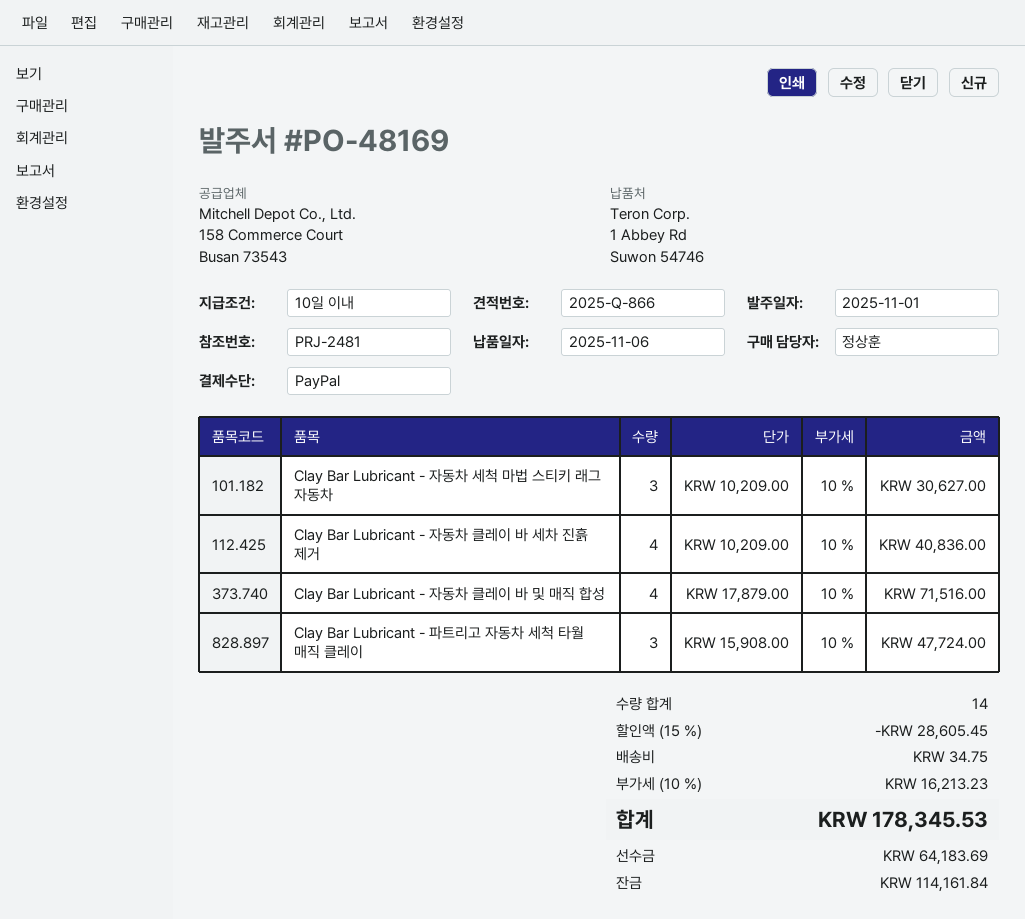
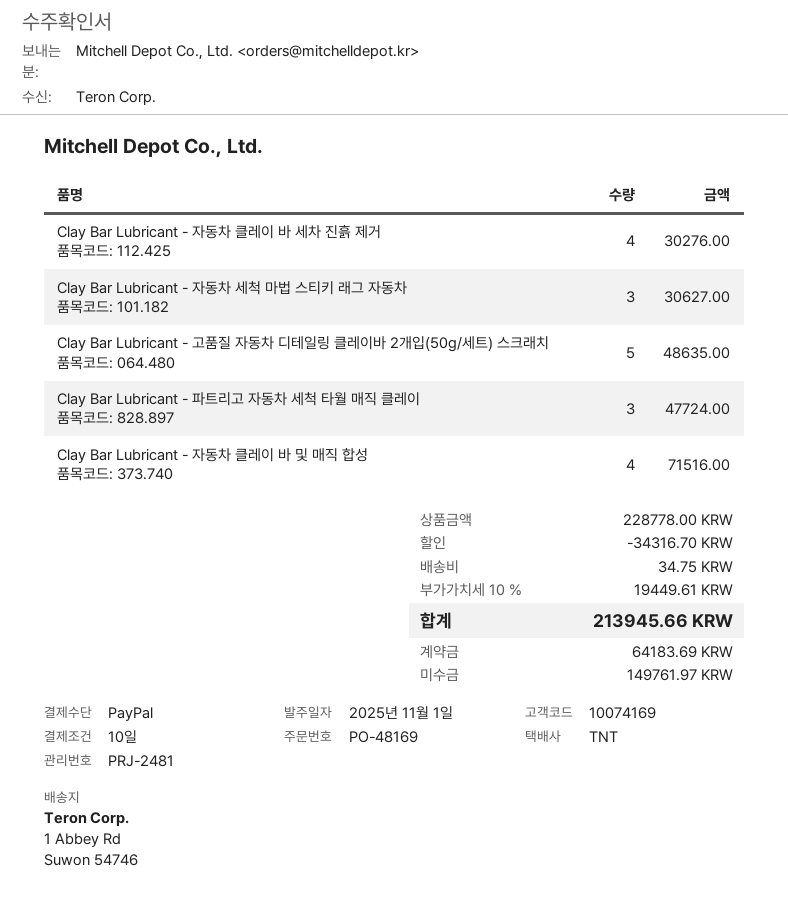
Clay Bar Lubricant - 자동차 클레이 바 세차 진흙 제거: 4 for 40836.00 -> 4 for 30276.00
Clay Bar Lubricant - 고품질 자동차 디테일링 클레이바 2개입(50g/세트) 스크래치: none -> 5 for 48635.00
discount: 28605.45 -> 34316.70
tax: 10% = 16213.23 -> 10% = 19449.61
total: 178345.53 -> 213945.66
balance: 114161.84 -> 149761.97

